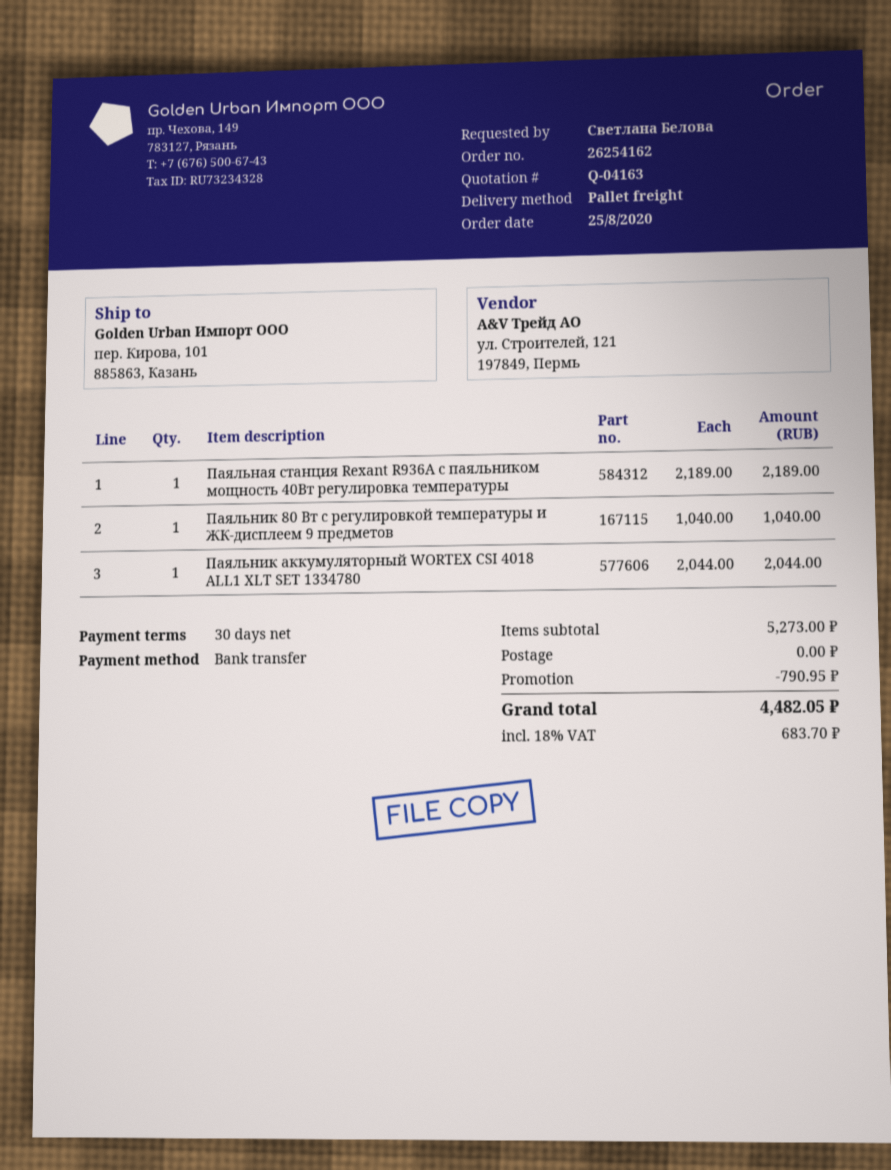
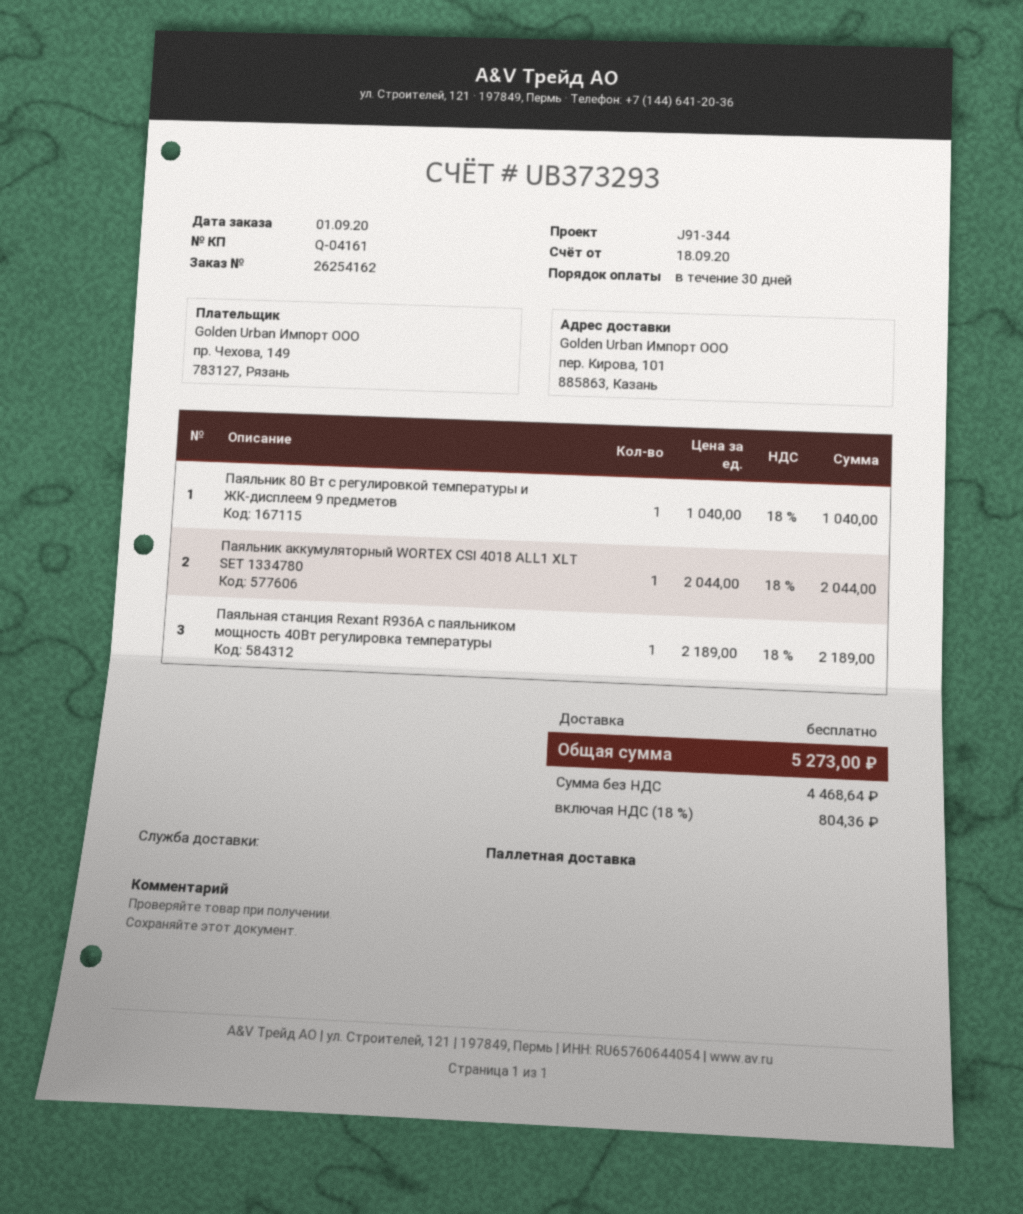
quote number: Q-04163 -> Q-04161
order date: 2020-08-25 -> 2020-09-01
discount: 790.95 -> none
tax: 18% = 683.70 -> 18% = 804.36
total: 4482.05 -> 5273.00

